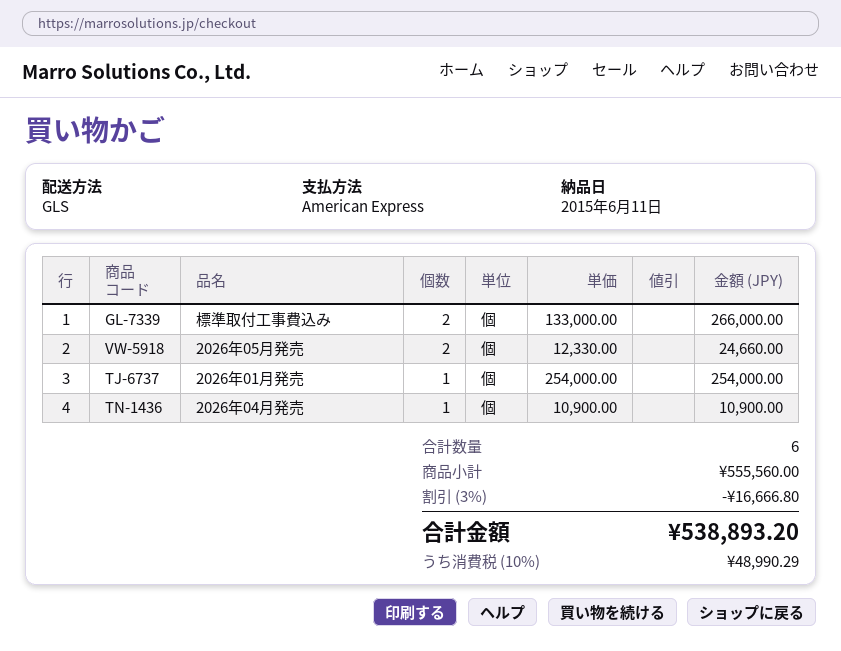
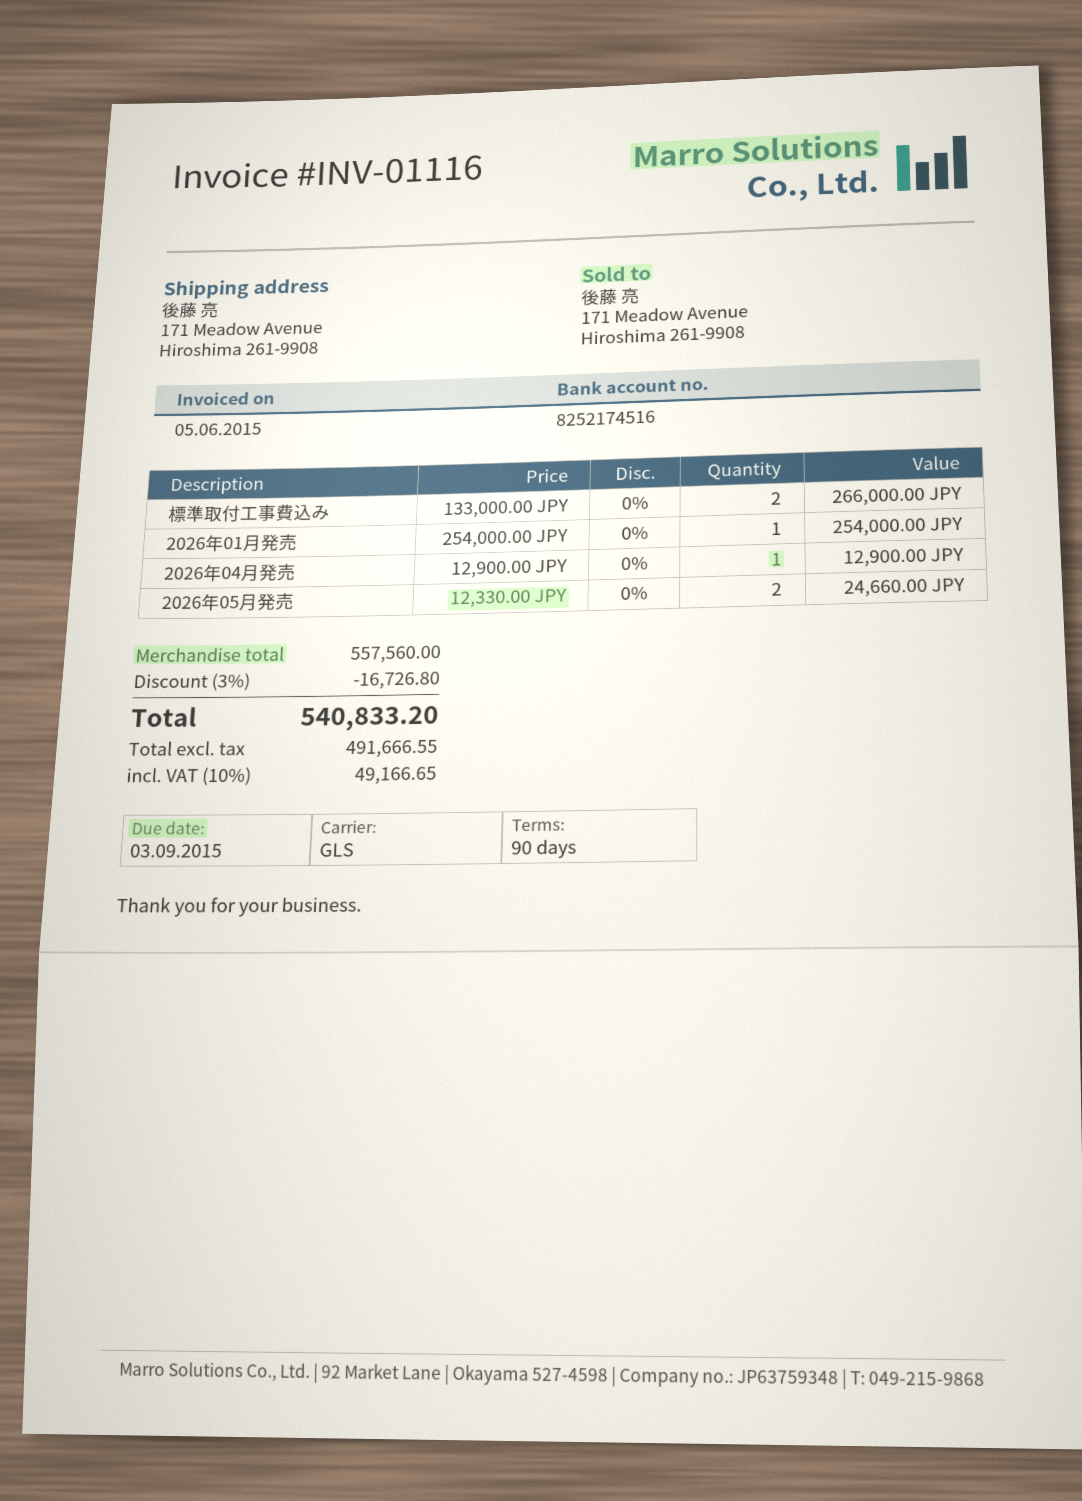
2026年04月発売: 1 x 10900.00 = 10900.00 -> 1 x 12900.00 = 12900.00
subtotal: 555560.00 -> 557560.00
discount: 3% = 16666.80 -> 3% = 16726.80
tax: 10% = 48990.29 -> 10% = 49166.65
total: 538893.20 -> 540833.20

